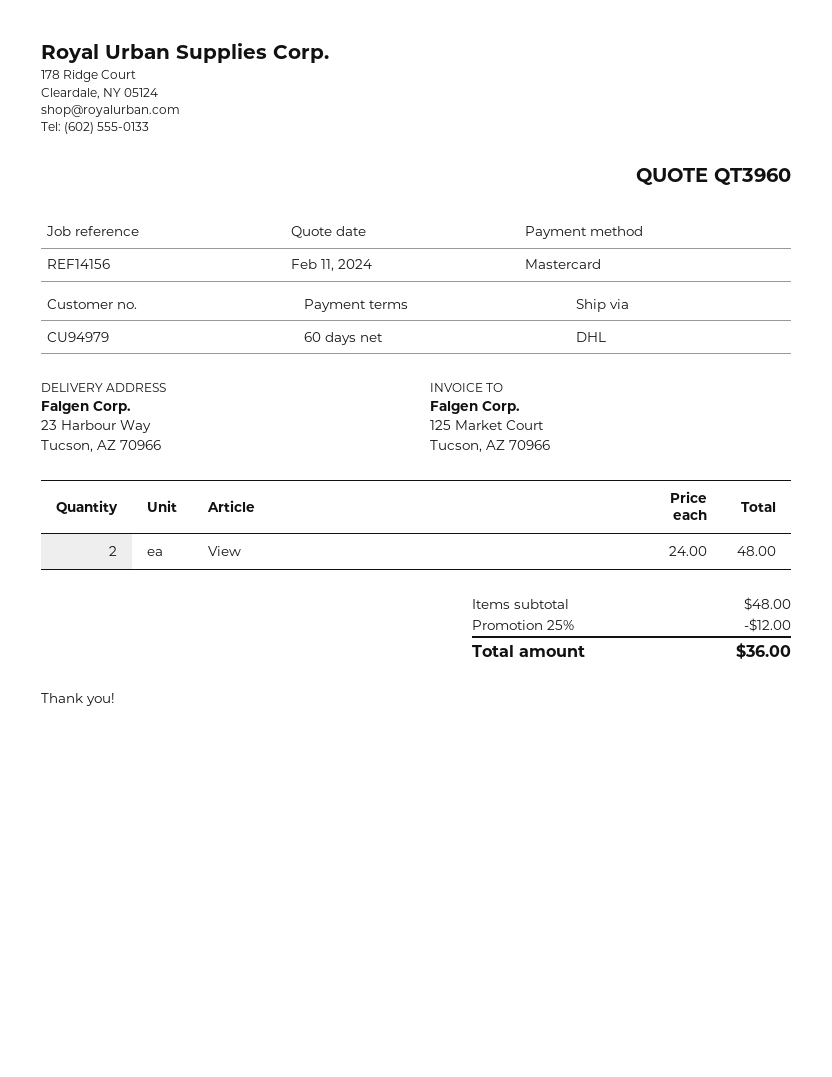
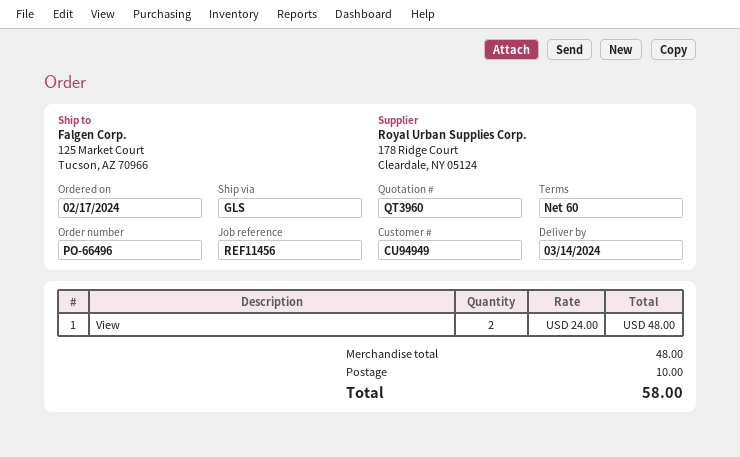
customer number: CU94979 -> CU94949
reference: REF14156 -> REF11456
shipping method: DHL -> GLS
ship to: 23 Harbour Way, Tucson, AZ 70966 -> 125 Market Court, Tucson, AZ 70966
discount: 25% = 12.00 -> none
shipping: none -> 10.00
total: 36.00 -> 58.00

